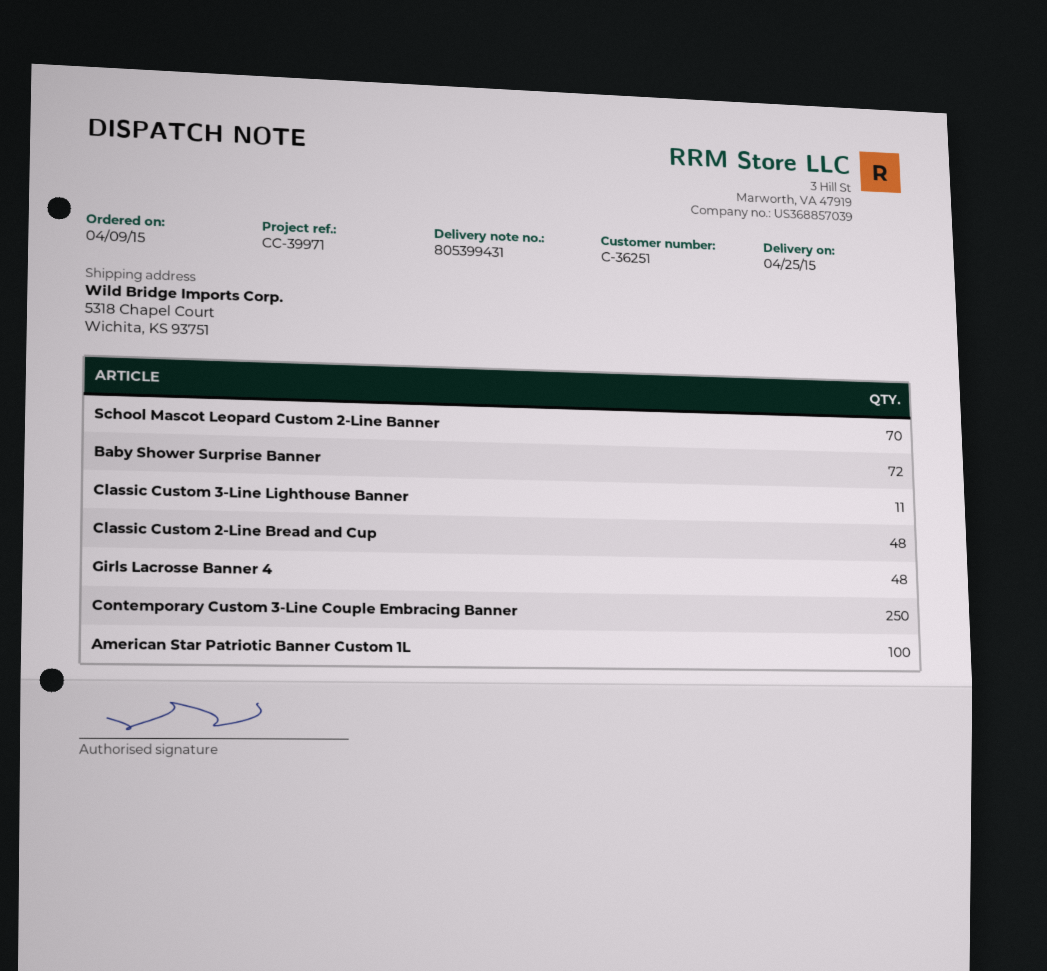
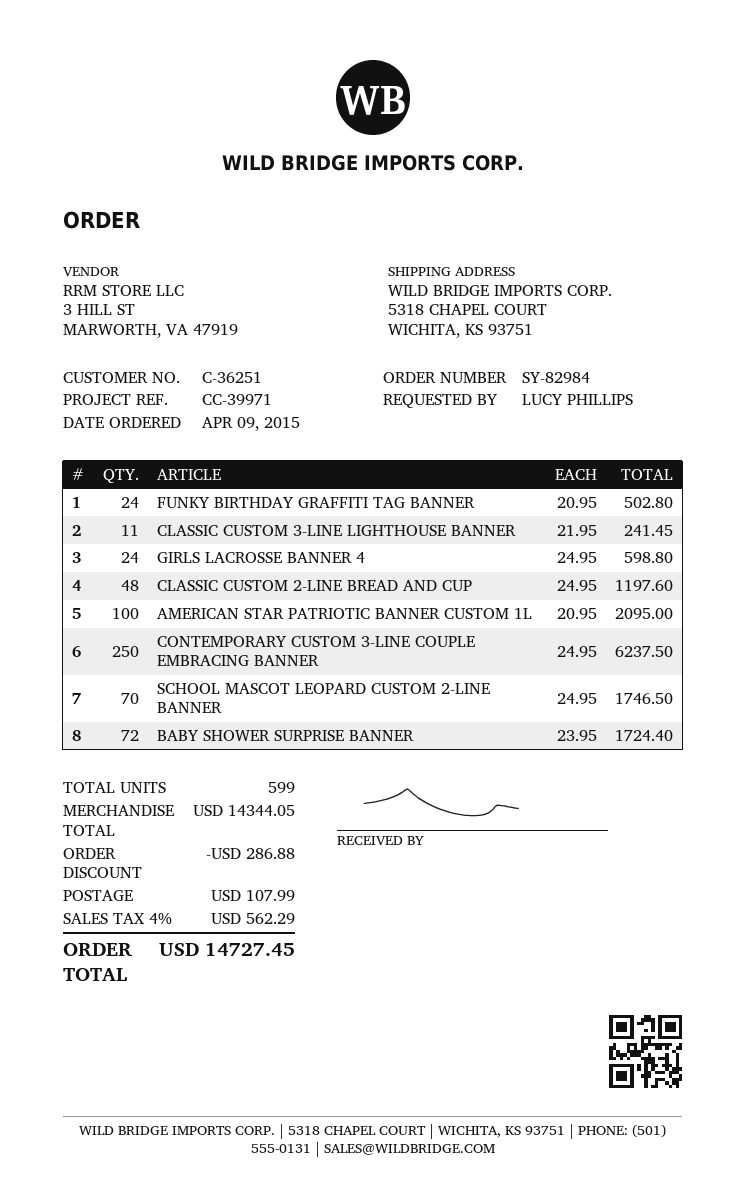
Girls Lacrosse Banner 4: 48 -> 24
FUNKY BIRTHDAY GRAFFITI TAG BANNER: none -> 24

